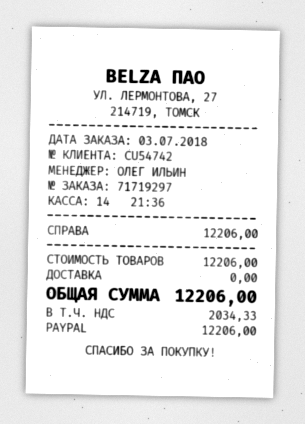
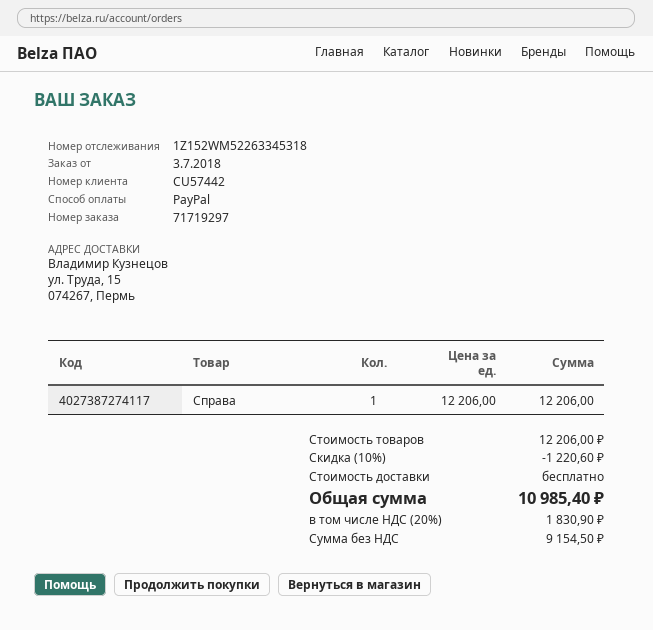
customer number: CU54742 -> CU57442
discount: none -> 10% = 1220.60
tax: 2034.33 -> 1830.90
total: 12206.00 -> 10985.40

